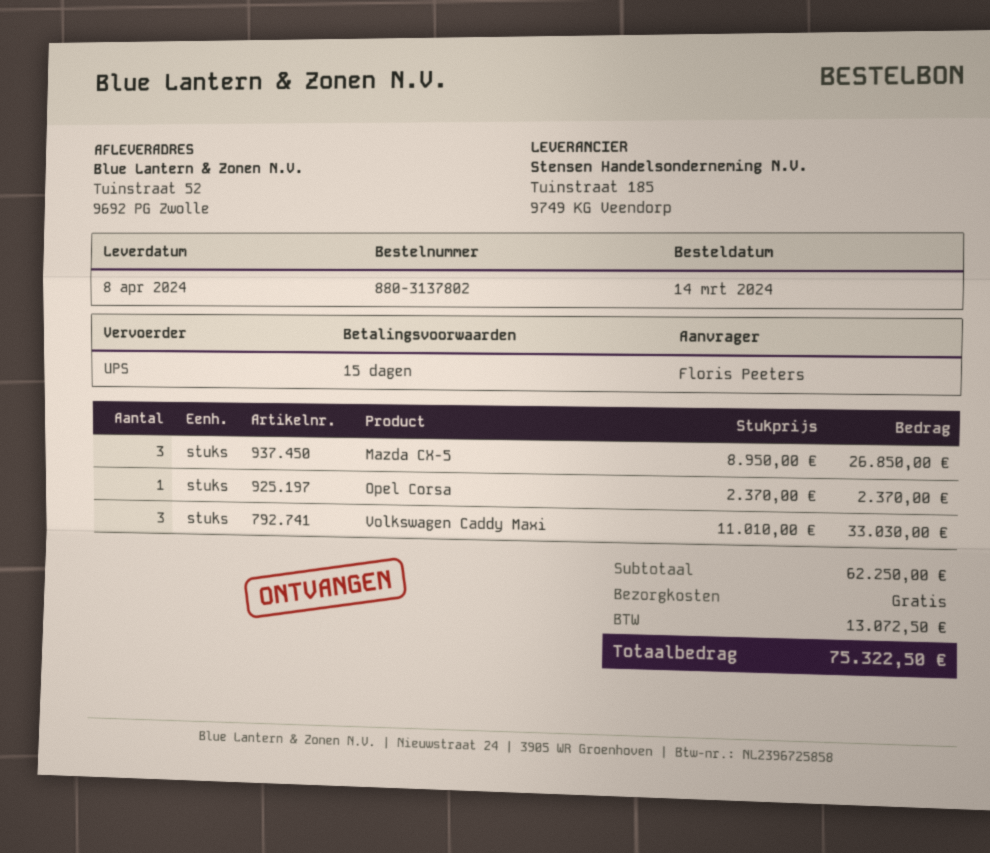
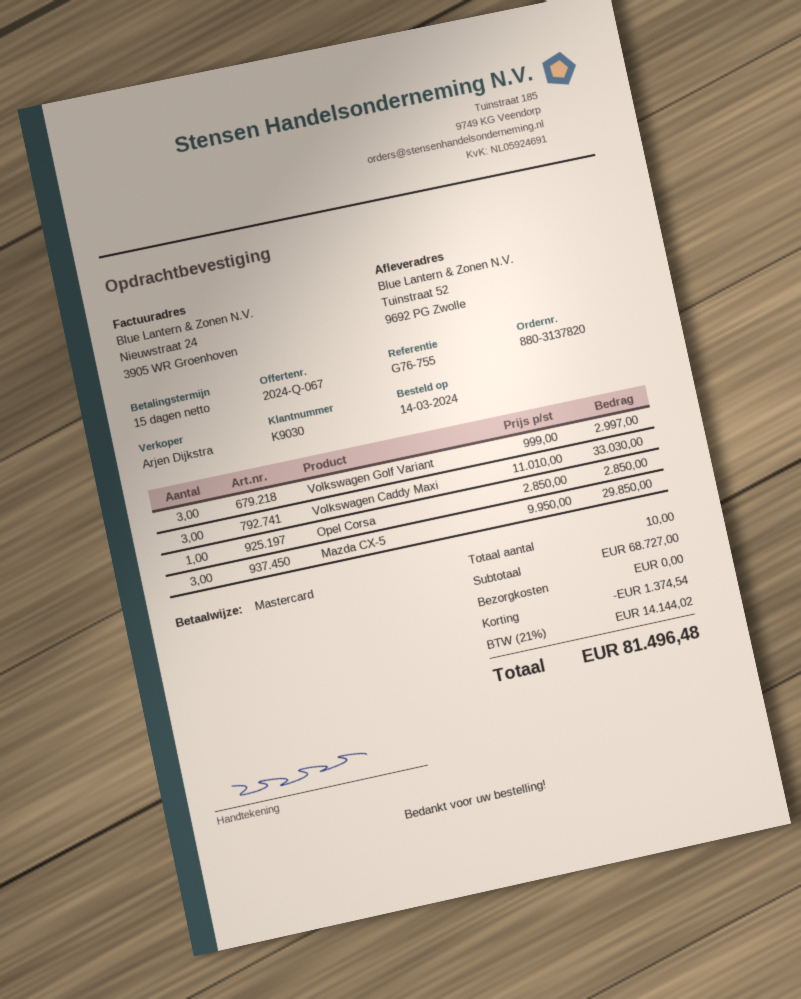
order number: 880-3137802 -> 880-3137820
Mazda CX-5: 3 x 8950.00 = 26850.00 -> 3 x 9950.00 = 29850.00
Opel Corsa: 1 x 2370.00 = 2370.00 -> 1 x 2850.00 = 2850.00
Volkswagen Golf Variant: none -> 3 x 999.00 = 2997.00
subtotal: 62250.00 -> 68727.00
discount: none -> 1374.54
tax: 13072.50 -> 14144.02
total: 75322.50 -> 81496.48

